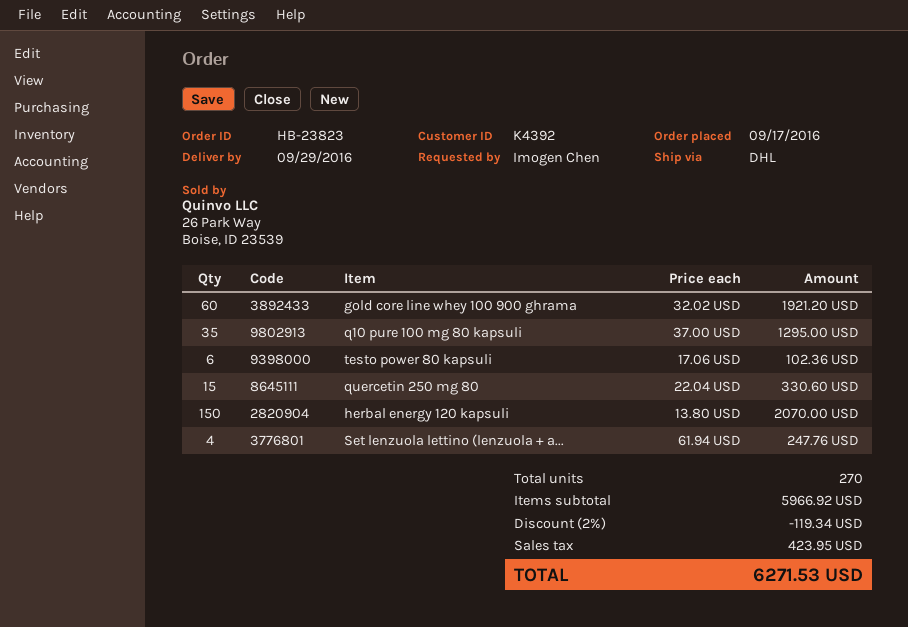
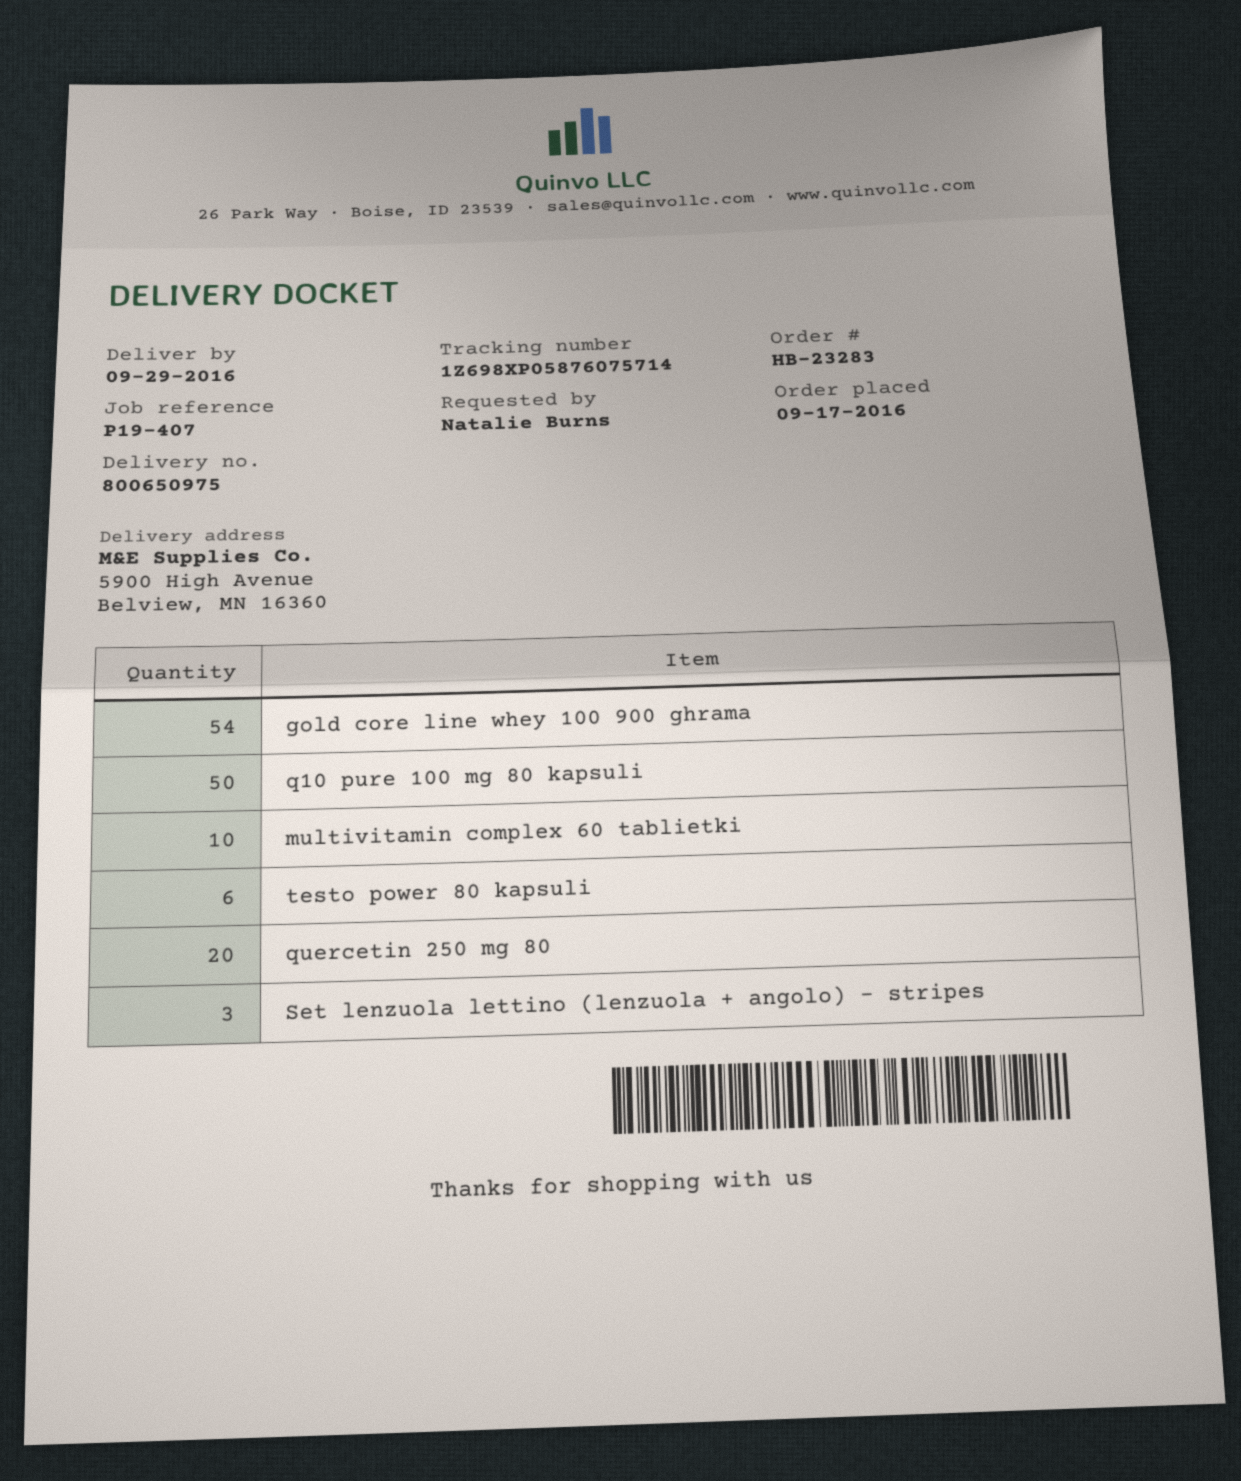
order number: HB-23823 -> HB-23283
ordered by: Imogen Chen -> Natalie Burns
gold core line whey 100 900 ghrama: 60 -> 54
q10 pure 100 mg 80 kapsuli: 35 -> 50
quercetin 250 mg 80: 15 -> 20
herbal energy 120 kapsuli: 150 -> none
Set lenzuola lettino (lenzuola + a...: 4 -> 3
multivitamin complex 60 tablietki: none -> 10

